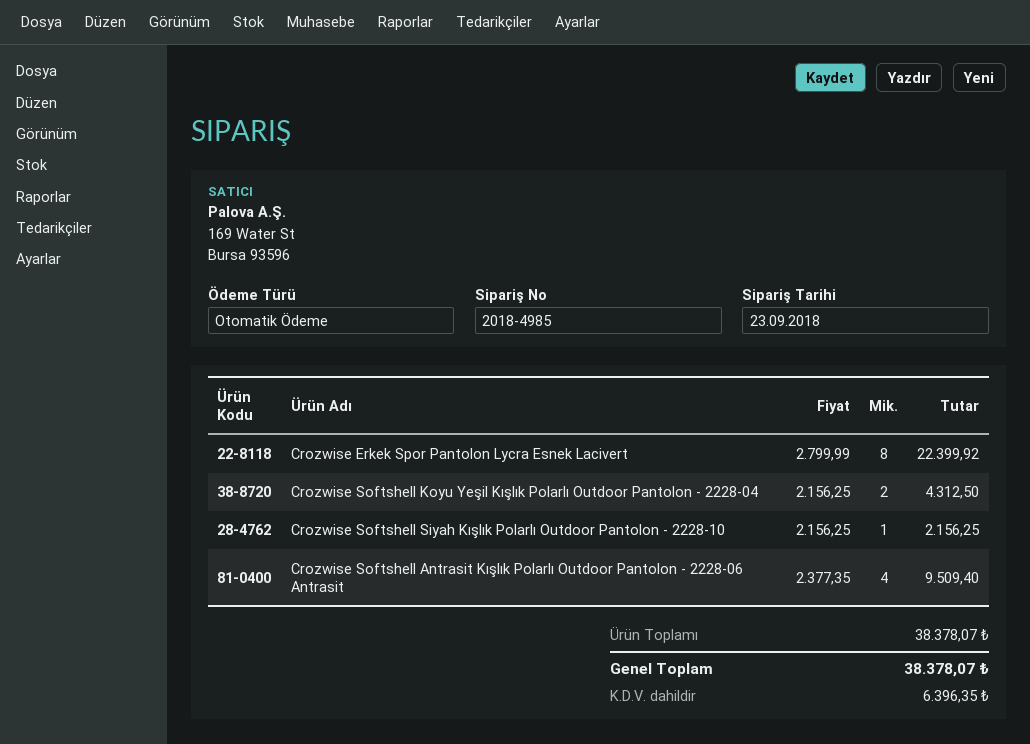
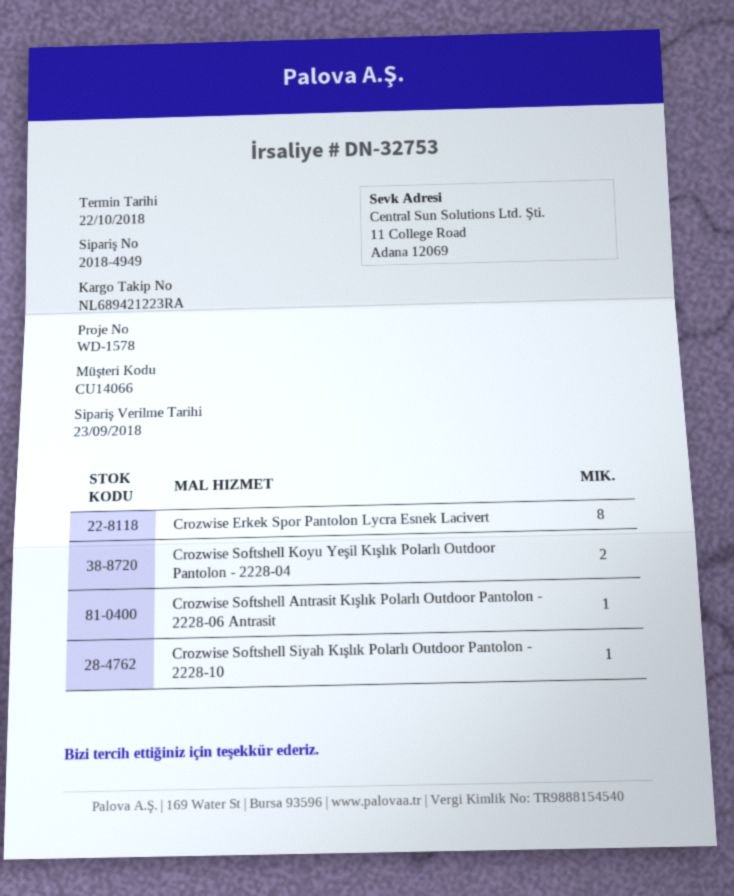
order number: 2018-4985 -> 2018-4949
Crozwise Softshell Antrasit Kışlık Polarlı Outdoor Pantolon - 2228-06 Antrasit: 4 -> 1

